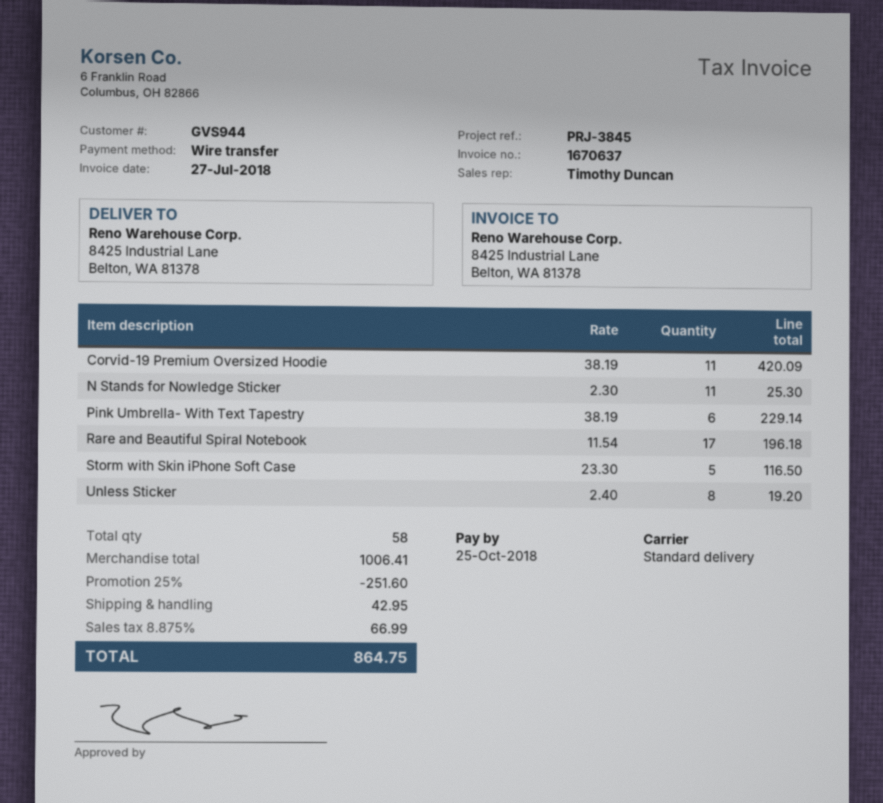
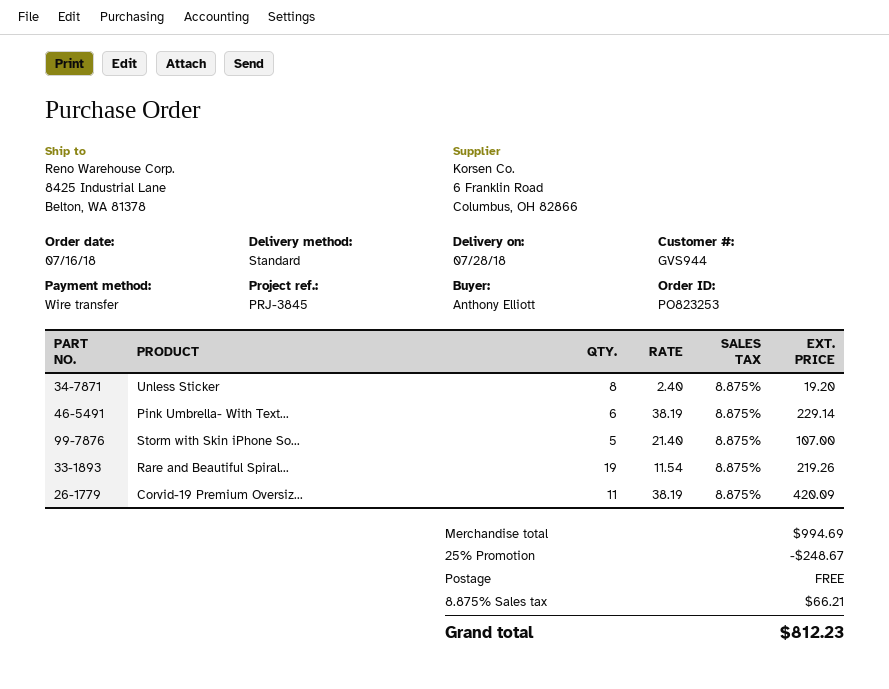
N Stands for Nowledge Sticker: 11 x 2.30 = 25.30 -> none
Rare and Beautiful Spiral Notebook: 17 x 11.54 = 196.18 -> 19 x 11.54 = 219.26
Storm with Skin iPhone Soft Case: 5 x 23.30 = 116.50 -> 5 x 21.40 = 107.00
subtotal: 1006.41 -> 994.69
discount: 25% = 251.60 -> 25% = 248.67
shipping: 42.95 -> 0.00
tax: 8.875% = 66.99 -> 8.875% = 66.21
total: 864.75 -> 812.23

